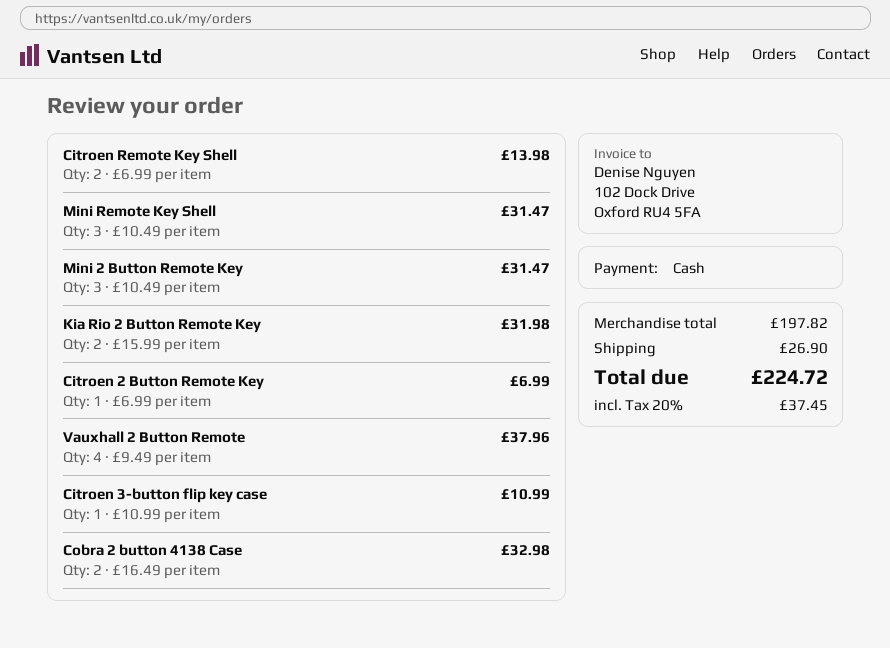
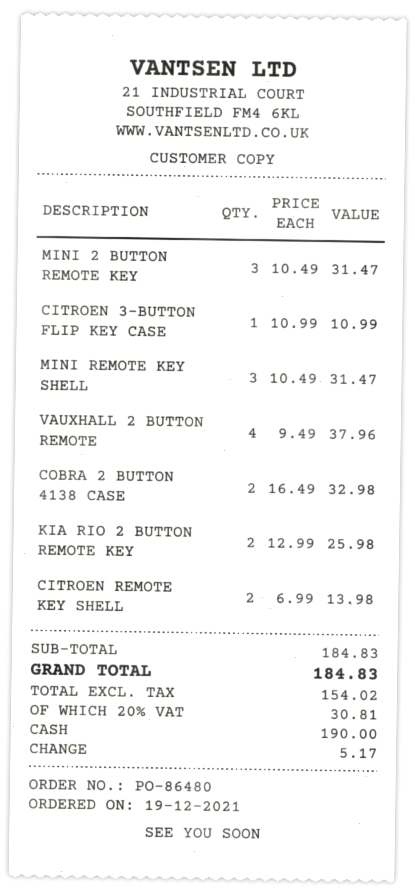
Kia Rio 2 Button Remote Key: 2 x 15.99 = 31.98 -> 2 x 12.99 = 25.98
Citroen 2 Button Remote Key: 1 x 6.99 = 6.99 -> none
subtotal: 197.82 -> 184.83
shipping: 26.90 -> none
tax: 20% = 37.45 -> 20% = 30.81
total: 224.72 -> 184.83

